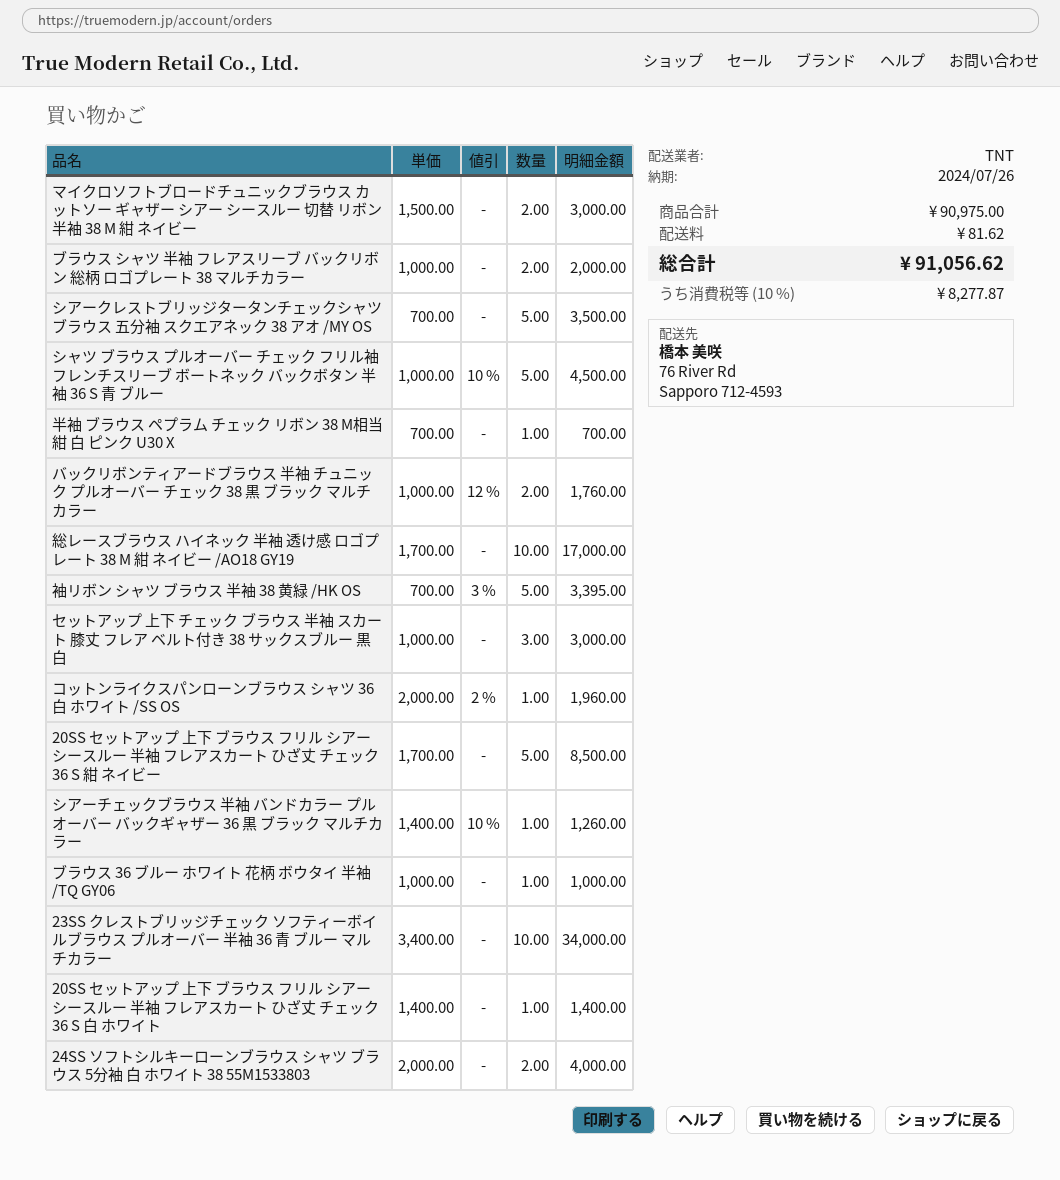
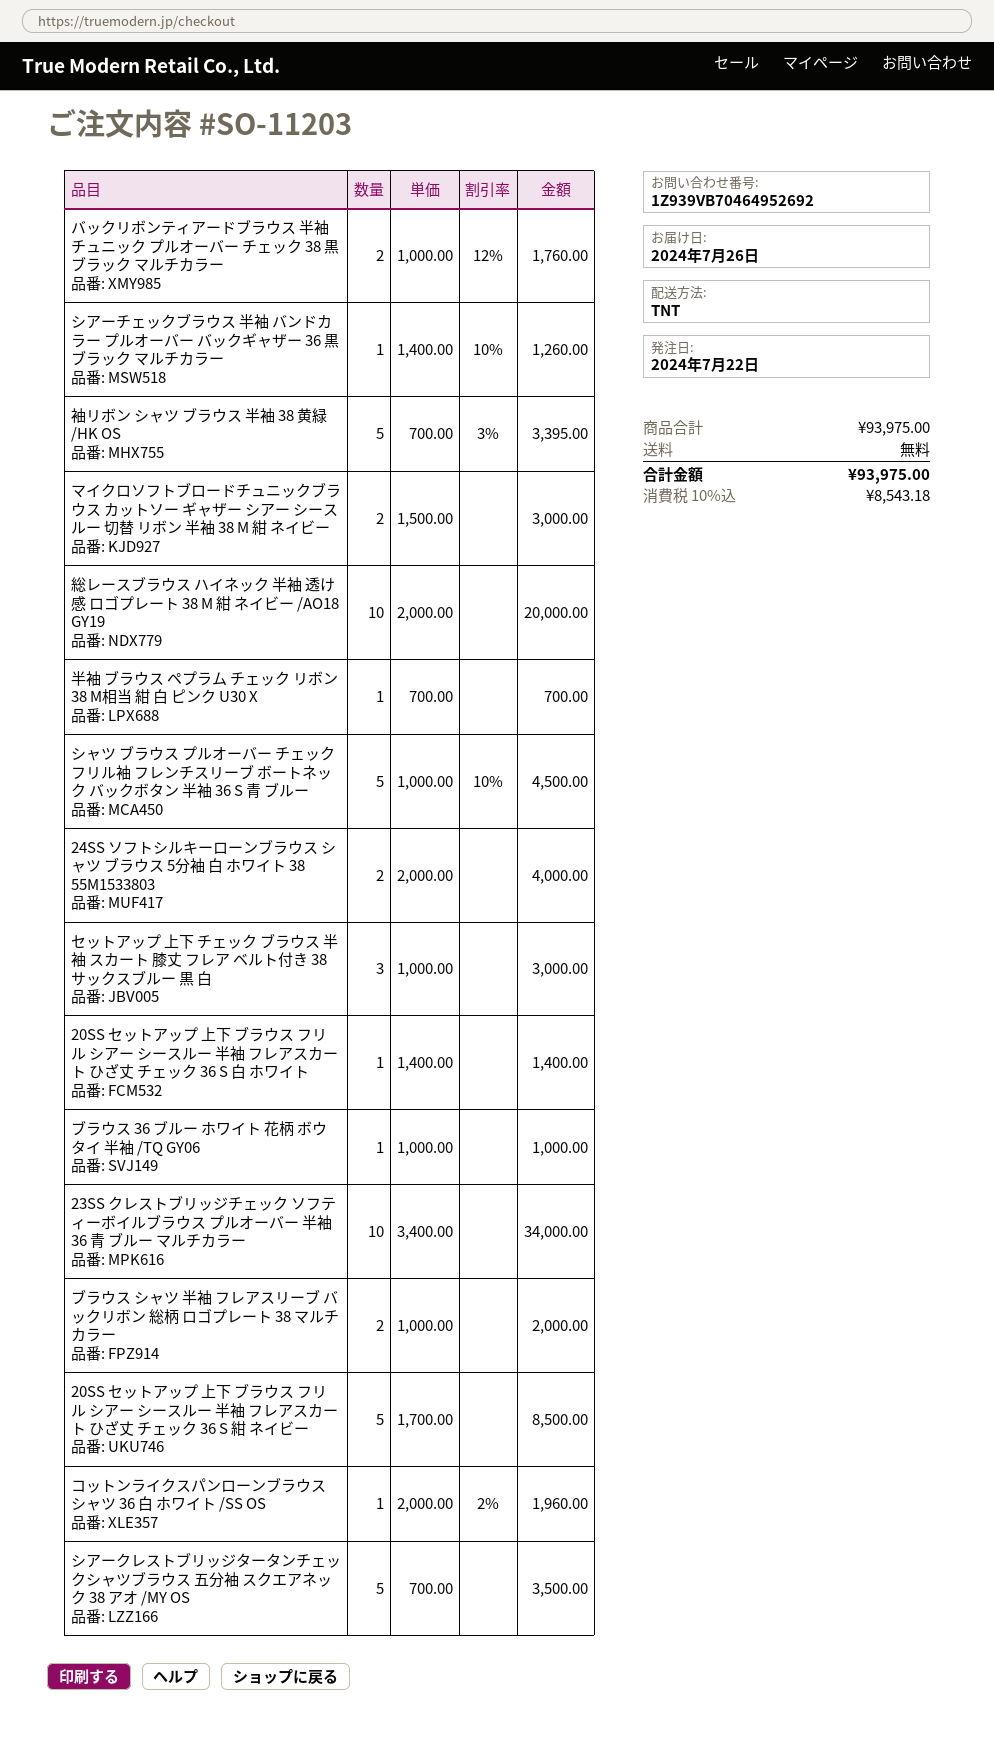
総レースブラウス ハイネック 半袖 透け感 ロゴプレート 38 M 紺 ネイビー /AO18 GY19: 10 x 1700.00 = 17000.00 -> 10 x 2000.00 = 20000.00
subtotal: 90975.00 -> 93975.00
shipping: 81.62 -> 0.00
tax: 10% = 8277.87 -> 10% = 8543.18
total: 91056.62 -> 93975.00

